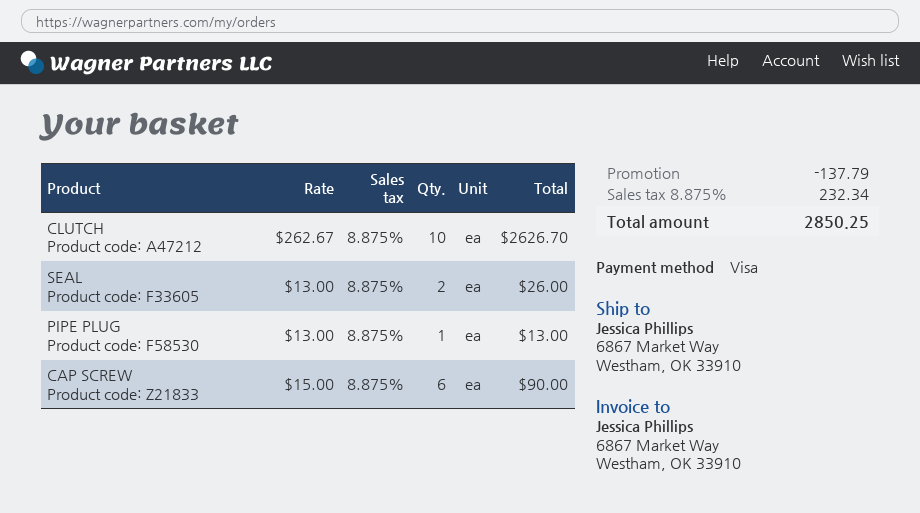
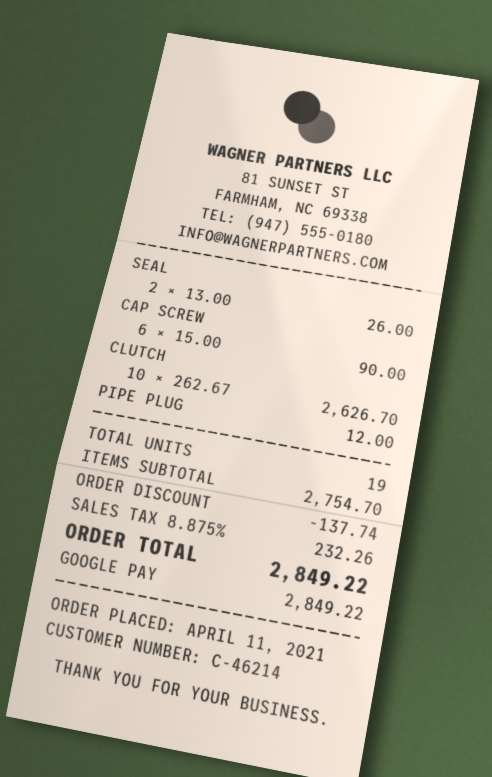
payment method: Visa -> Google Pay
PIPE PLUG: 1 x 13.00 = 13.00 -> 1 x 12.00 = 12.00
discount: 137.79 -> 137.74
tax: 8.875% = 232.34 -> 8.875% = 232.26
total: 2850.25 -> 2849.22

